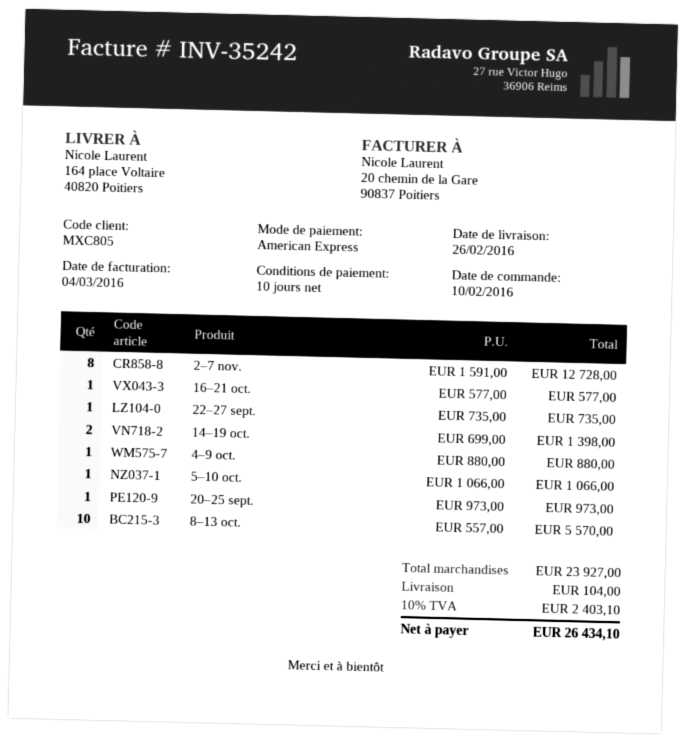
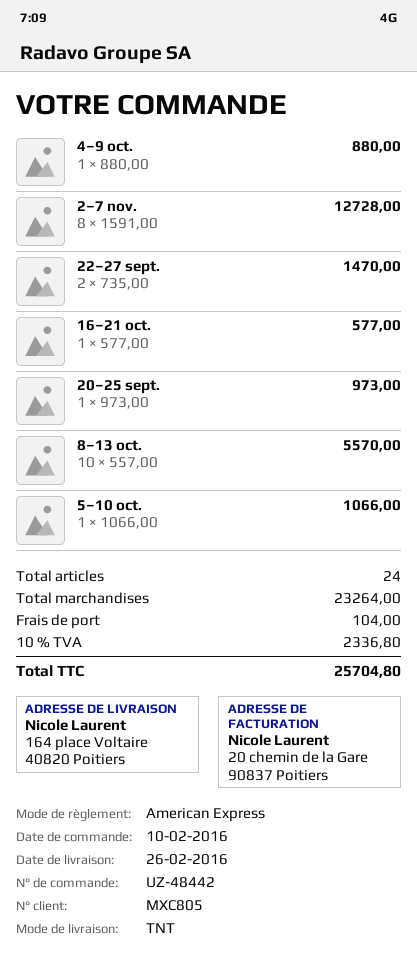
22–27 sept.: 1 x 735.00 = 735.00 -> 2 x 735.00 = 1470.00
14–19 oct.: 2 x 699.00 = 1398.00 -> none
subtotal: 23927.00 -> 23264.00
tax: 10% = 2403.10 -> 10% = 2336.80
total: 26434.10 -> 25704.80

